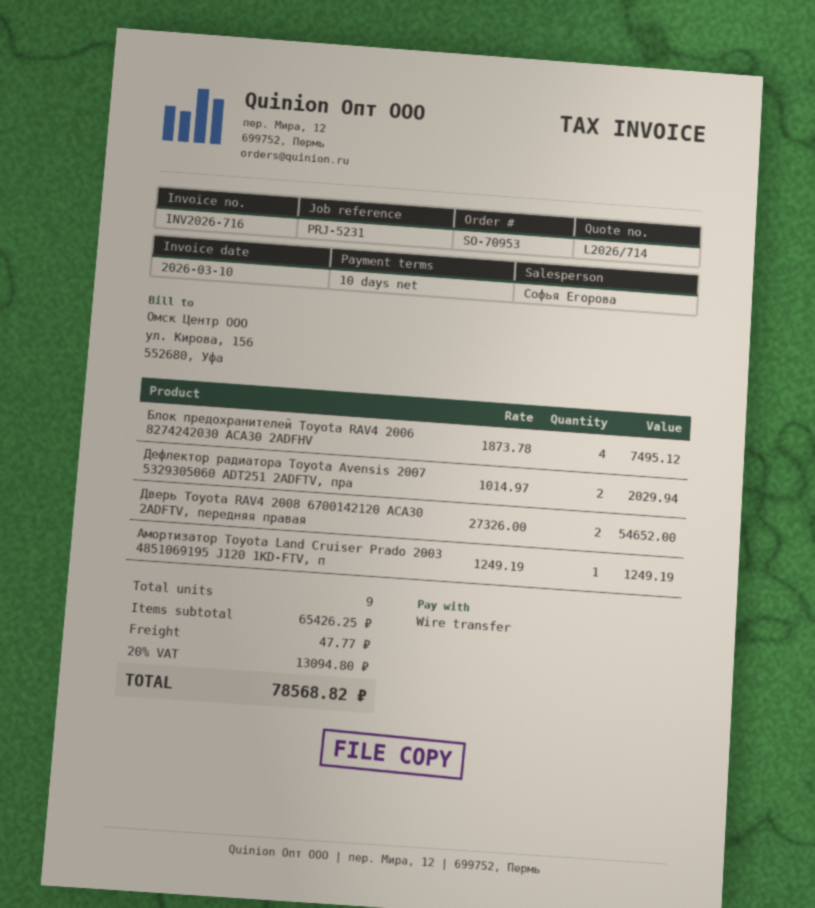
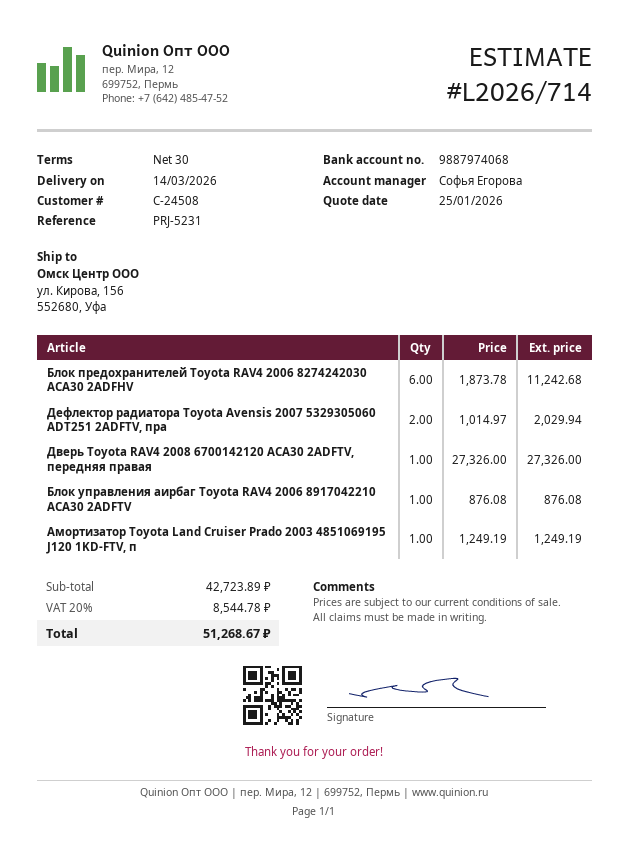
payment terms: 10 days -> 30 days
Блок предохранителей Toyota RAV4 2006 8274242030 ACA30 2ADFHV: 4 x 1873.78 = 7495.12 -> 6 x 1873.78 = 11242.68
Дверь Toyota RAV4 2008 6700142120 ACA30 2ADFTV, передняя правая: 2 x 27326.00 = 54652.00 -> 1 x 27326.00 = 27326.00
Блок управления аирбаг Toyota RAV4 2006 8917042210 ACA30 2ADFTV: none -> 1 x 876.08 = 876.08
subtotal: 65426.25 -> 42723.89
shipping: 47.77 -> none
tax: 20% = 13094.80 -> 20% = 8544.78
total: 78568.82 -> 51268.67

